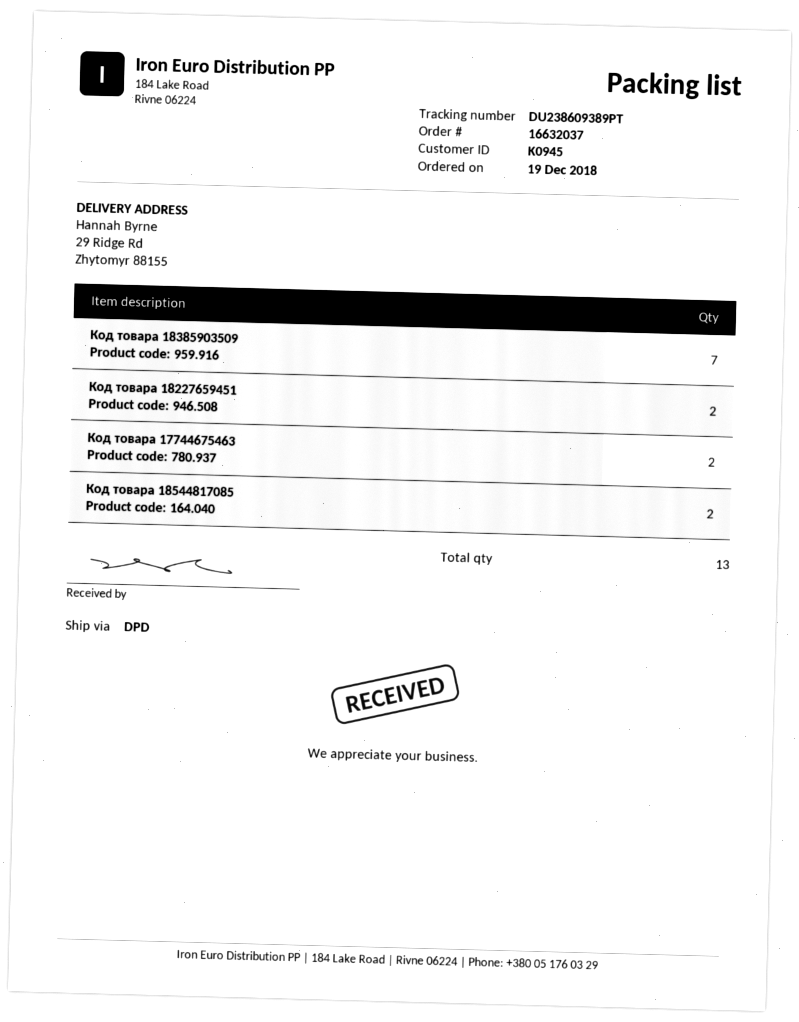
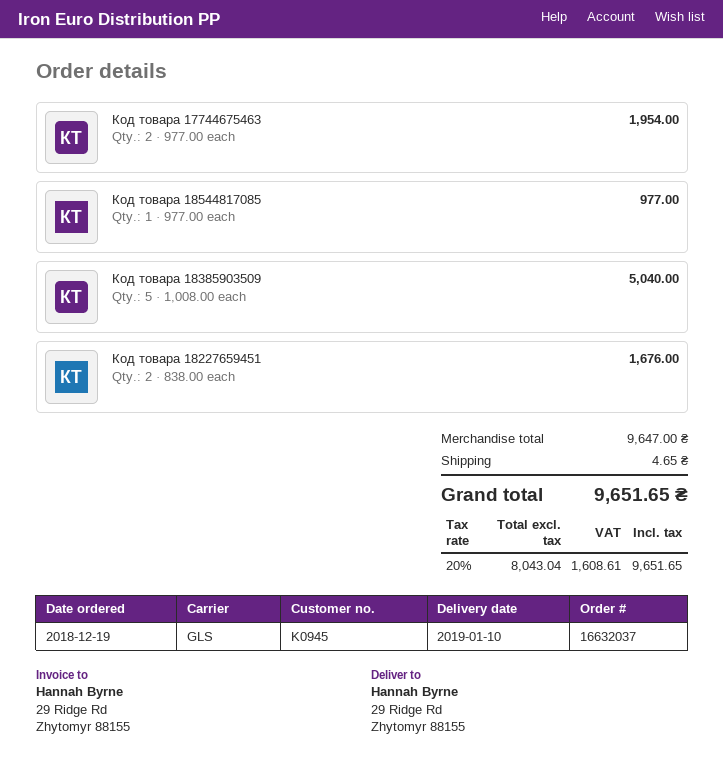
shipping method: DPD -> GLS
Код товара 18385903509: 7 -> 5
Код товара 18544817085: 2 -> 1

